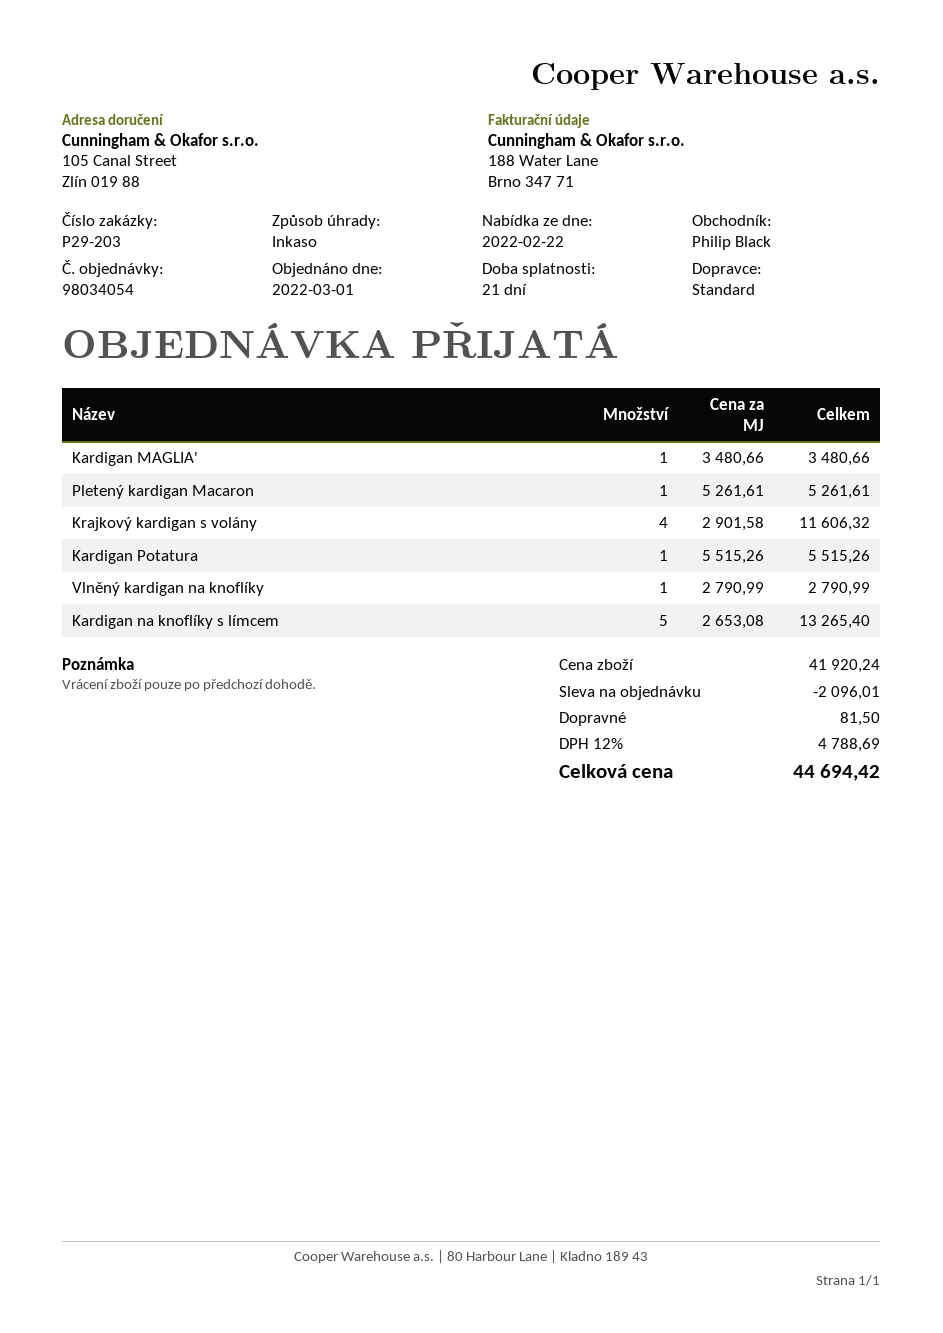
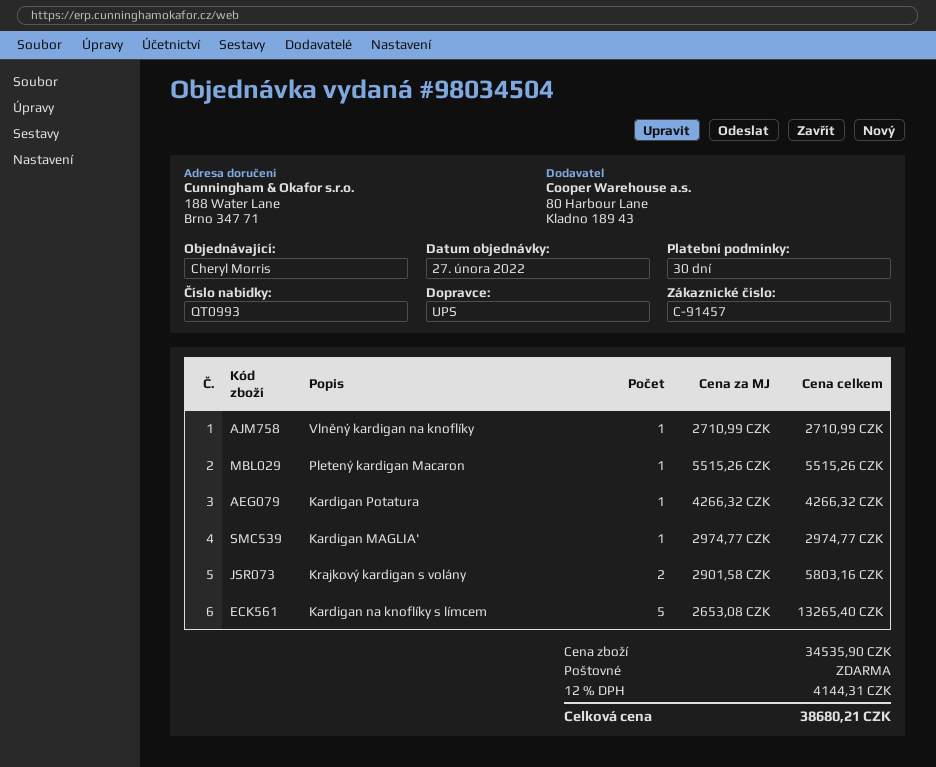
order number: 98034054 -> 98034504
order date: 2022-03-01 -> 2022-02-27
payment terms: 21 days -> 30 days
shipping method: standard -> UPS
ship to: 105 Canal Street, Zlín 019 88 -> 188 Water Lane, Brno 347 71
Kardigan MAGLIA': 1 x 3480.66 = 3480.66 -> 1 x 2974.77 = 2974.77
Pletený kardigan Macaron: 1 x 5261.61 = 5261.61 -> 1 x 5515.26 = 5515.26
Krajkový kardigan s volány: 4 x 2901.58 = 11606.32 -> 2 x 2901.58 = 5803.16
Kardigan Potatura: 1 x 5515.26 = 5515.26 -> 1 x 4266.32 = 4266.32
Vlněný kardigan na knoflíky: 1 x 2790.99 = 2790.99 -> 1 x 2710.99 = 2710.99
subtotal: 41920.24 -> 34535.90
discount: 2096.01 -> none
shipping: 81.50 -> 0.00
tax: 12% = 4788.69 -> 12% = 4144.31
total: 44694.42 -> 38680.21

